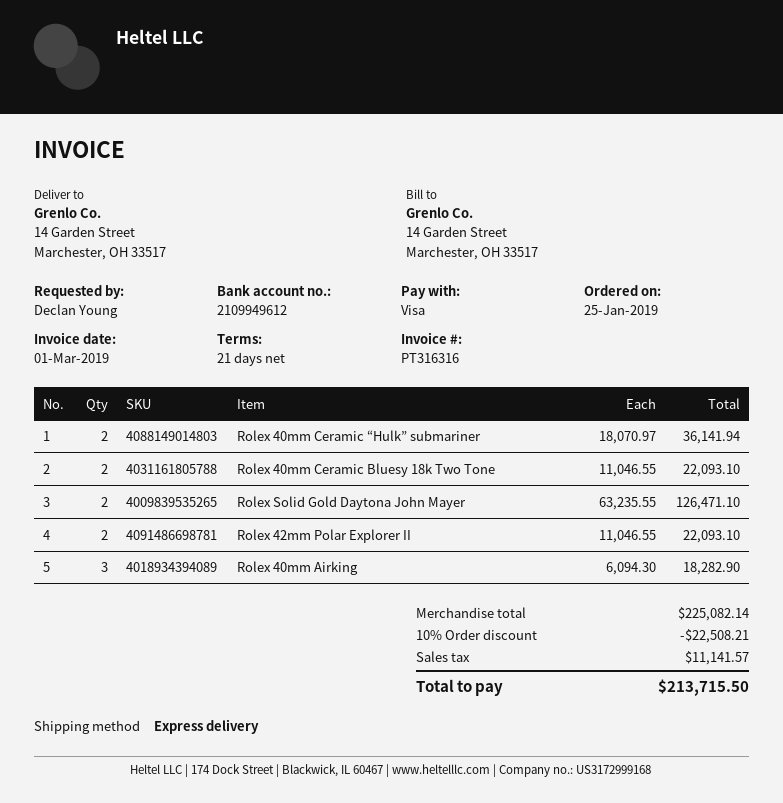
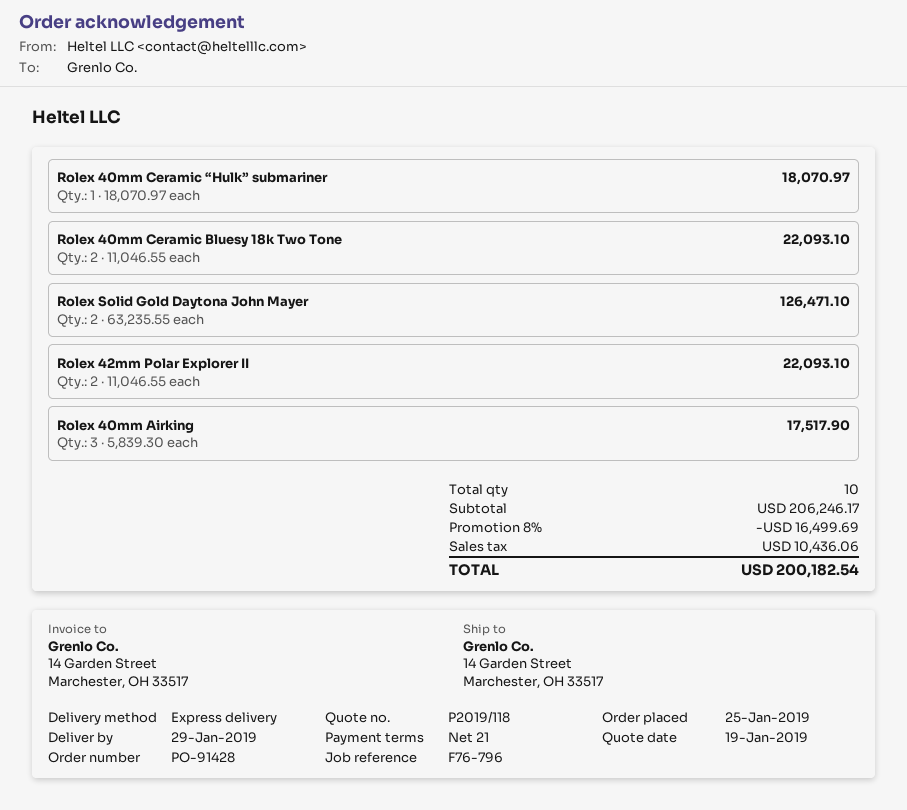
Rolex 40mm Ceramic “Hulk” submariner: 2 x 18070.97 = 36141.94 -> 1 x 18070.97 = 18070.97
Rolex 40mm Airking: 3 x 6094.30 = 18282.90 -> 3 x 5839.30 = 17517.90
subtotal: 225082.14 -> 206246.17
discount: 10% = 22508.21 -> 8% = 16499.69
tax: 11141.57 -> 10436.06
total: 213715.50 -> 200182.54

